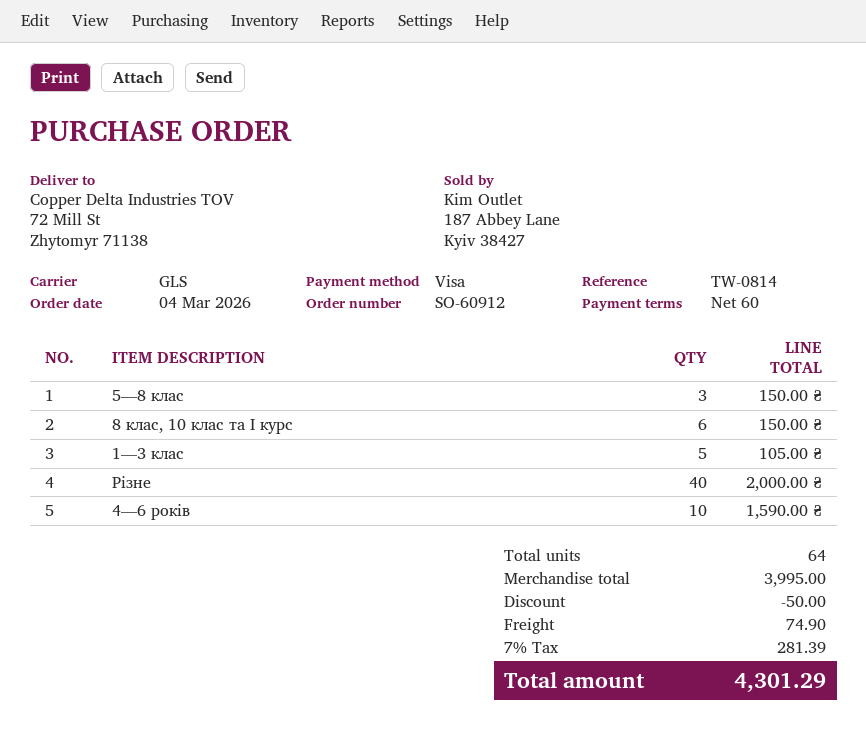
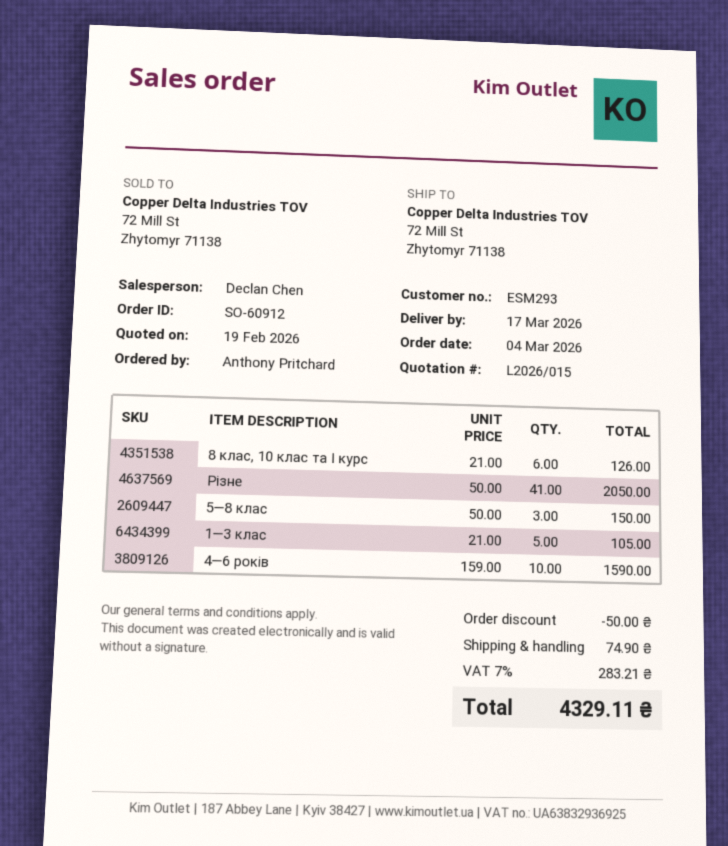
8 клас, 10 клас та I курс: 6 for 150.00 -> 6 for 126.00
Різне: 40 for 2000.00 -> 41 for 2050.00
tax: 7% = 281.39 -> 7% = 283.21
total: 4301.29 -> 4329.11

